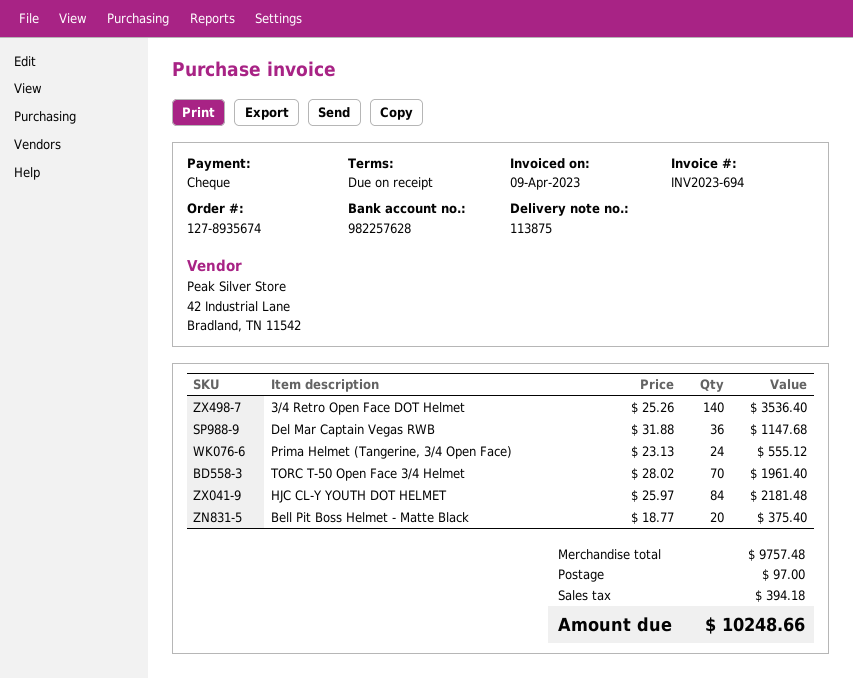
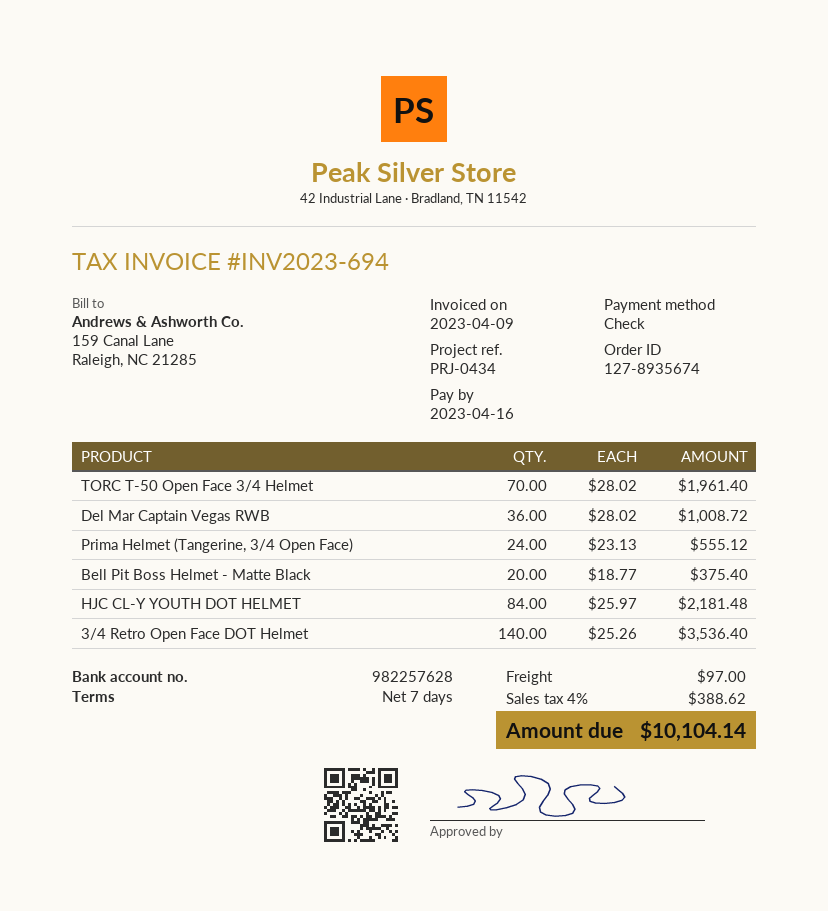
payment terms: on receipt -> 7 days
Del Mar Captain Vegas RWB: 36 x 31.88 = 1147.68 -> 36 x 28.02 = 1008.72
tax: 394.18 -> 388.62
total: 10248.66 -> 10104.14

